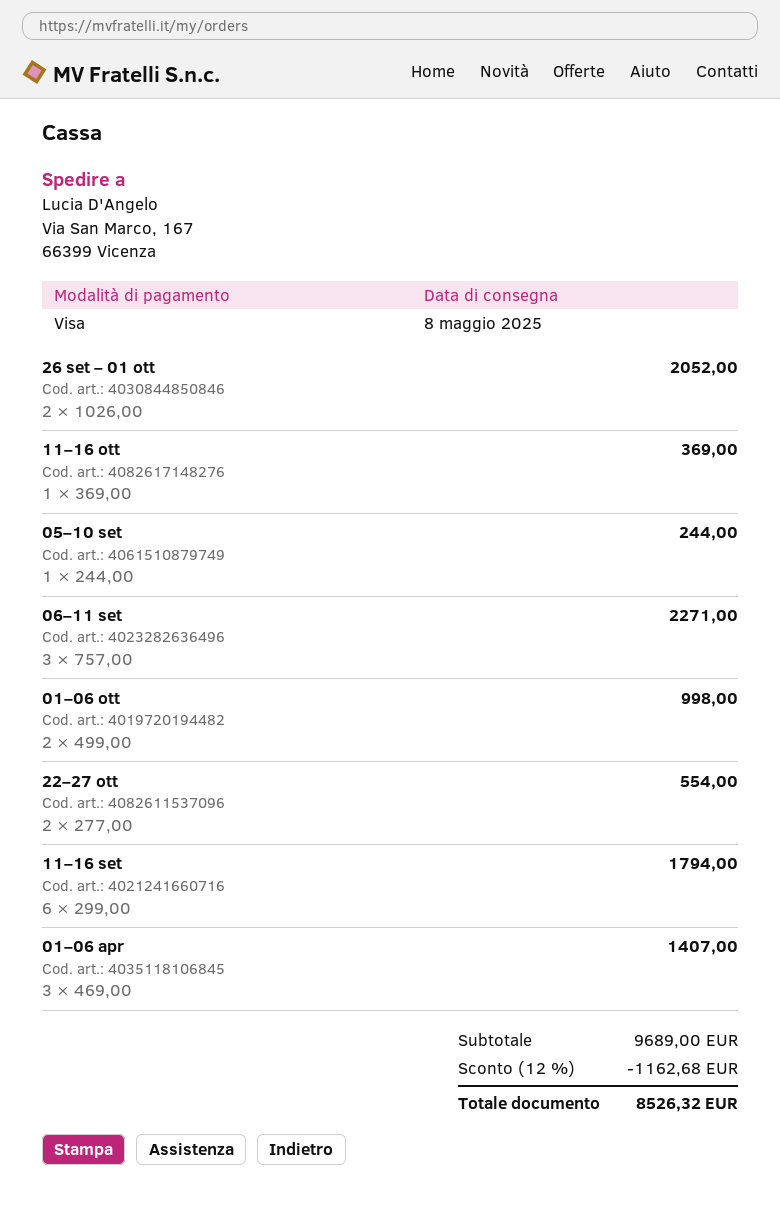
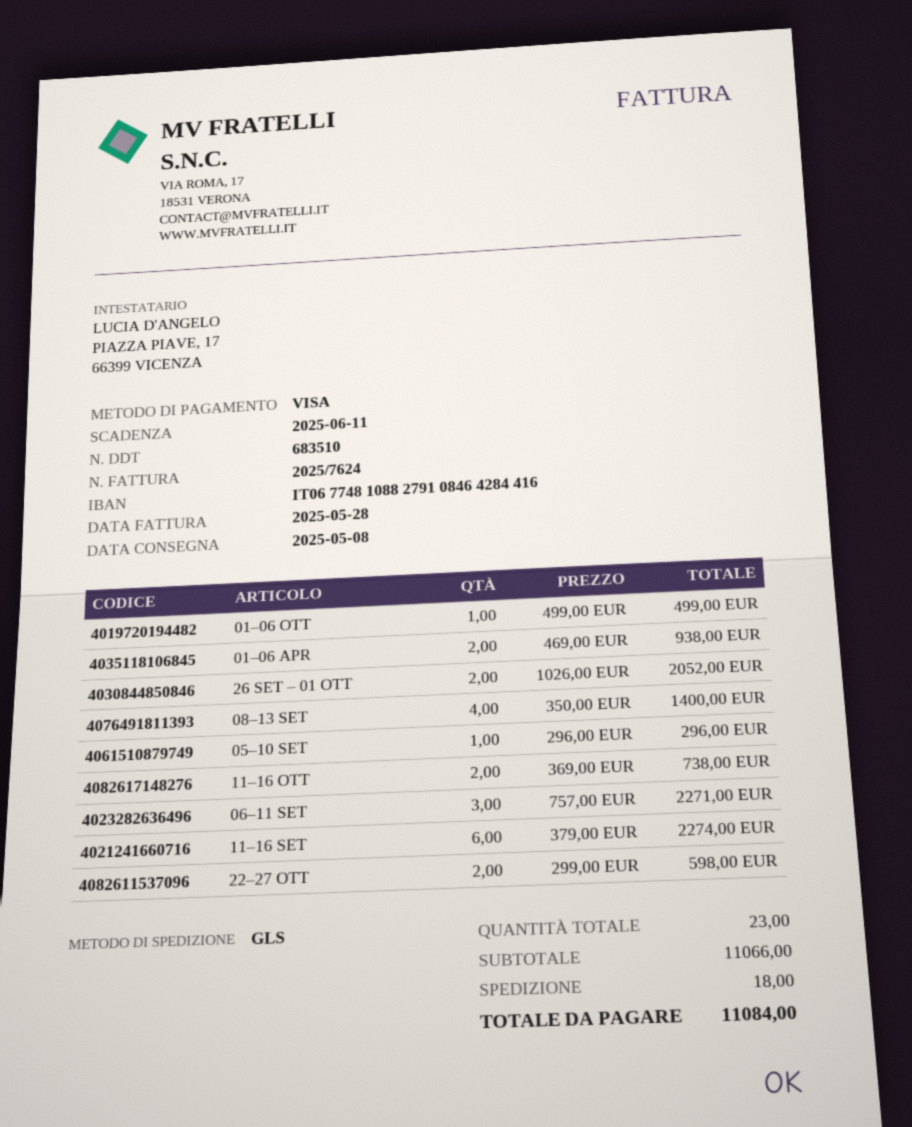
11–16 ott: 1 x 369.00 = 369.00 -> 2 x 369.00 = 738.00
05–10 set: 1 x 244.00 = 244.00 -> 1 x 296.00 = 296.00
01–06 ott: 2 x 499.00 = 998.00 -> 1 x 499.00 = 499.00
22–27 ott: 2 x 277.00 = 554.00 -> 2 x 299.00 = 598.00
11–16 set: 6 x 299.00 = 1794.00 -> 6 x 379.00 = 2274.00
01–06 apr: 3 x 469.00 = 1407.00 -> 2 x 469.00 = 938.00
08–13 SET: none -> 4 x 350.00 = 1400.00
subtotal: 9689.00 -> 11066.00
discount: 12% = 1162.68 -> none
shipping: none -> 18.00
total: 8526.32 -> 11084.00

